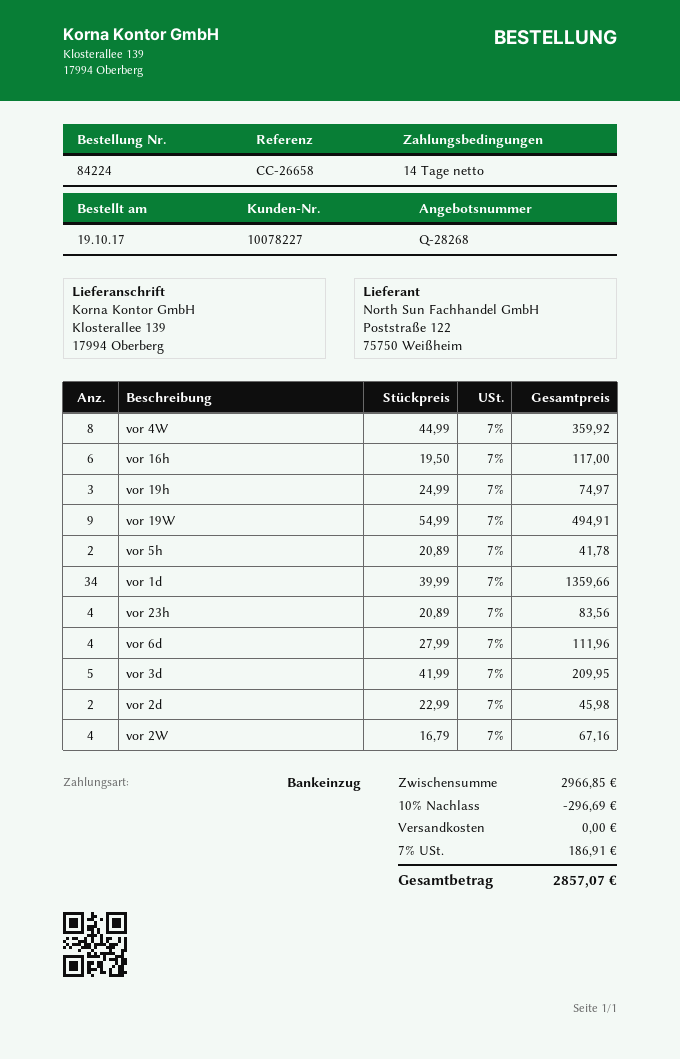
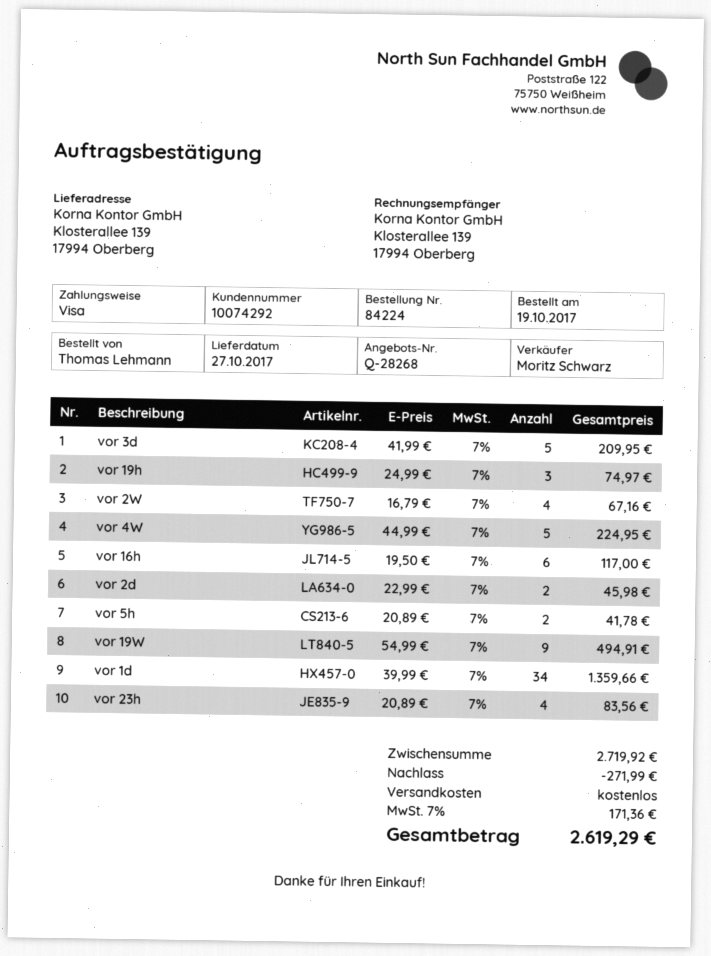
customer number: 10078227 -> 10074292
payment method: direct debit -> Visa
vor 4W: 8 x 44.99 = 359.92 -> 5 x 44.99 = 224.95
vor 6d: 4 x 27.99 = 111.96 -> none
subtotal: 2966.85 -> 2719.92
discount: 296.69 -> 271.99
tax: 7% = 186.91 -> 7% = 171.36
total: 2857.07 -> 2619.29

